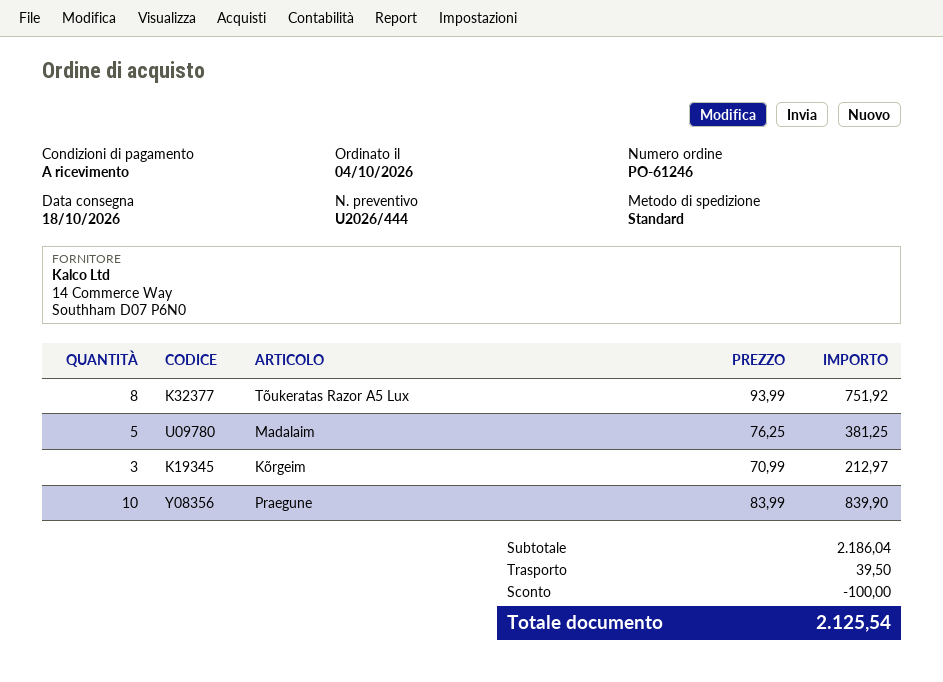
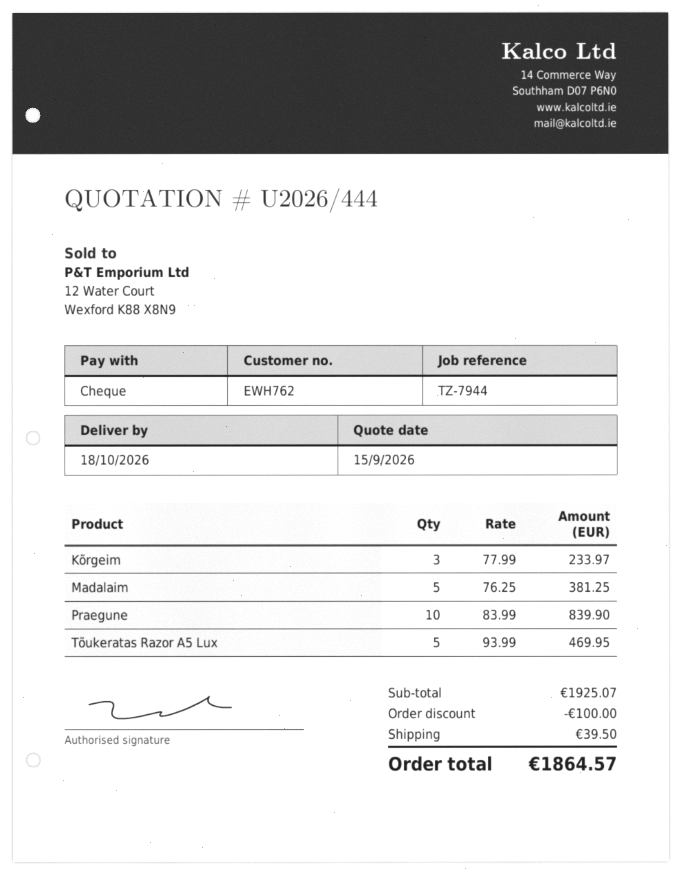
Tõukeratas Razor A5 Lux: 8 x 93.99 = 751.92 -> 5 x 93.99 = 469.95
Kõrgeim: 3 x 70.99 = 212.97 -> 3 x 77.99 = 233.97
subtotal: 2186.04 -> 1925.07
total: 2125.54 -> 1864.57

